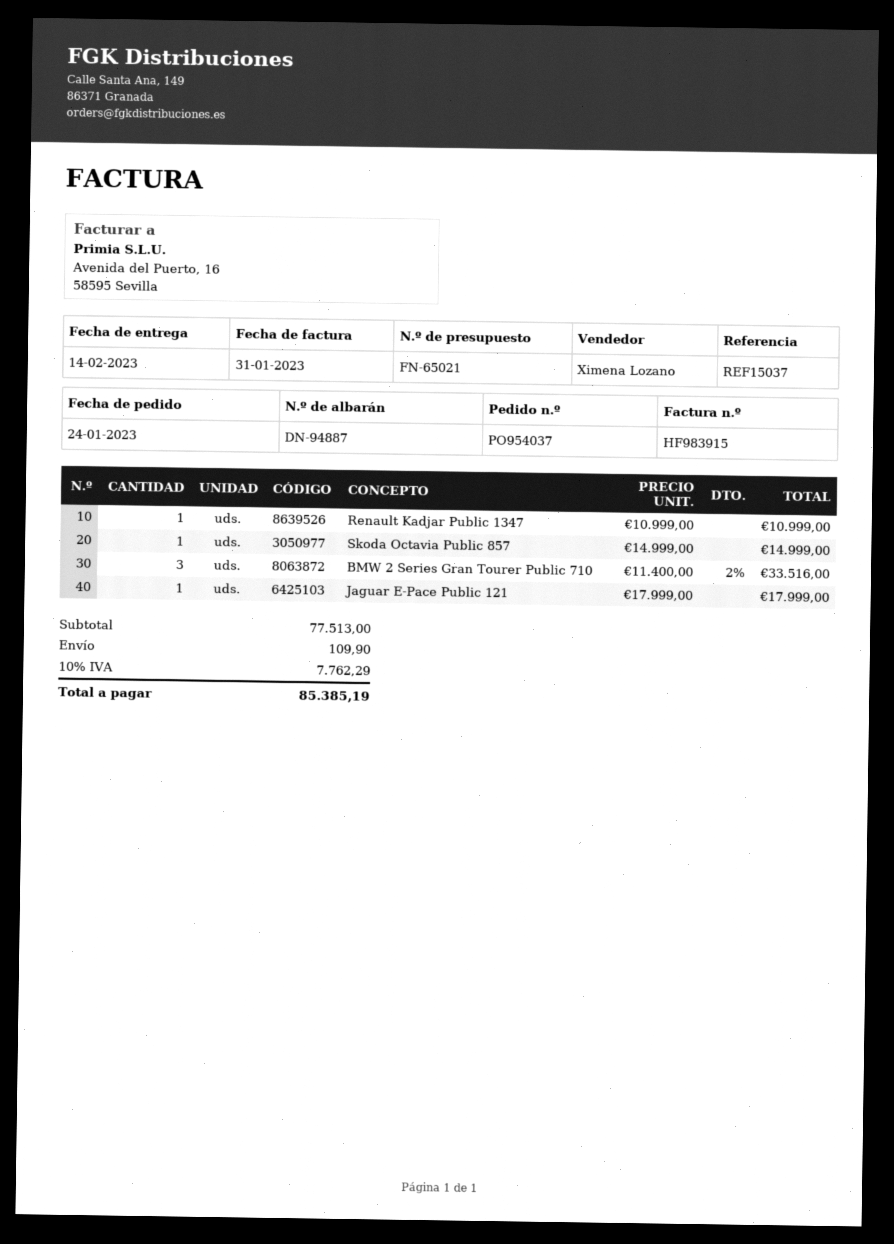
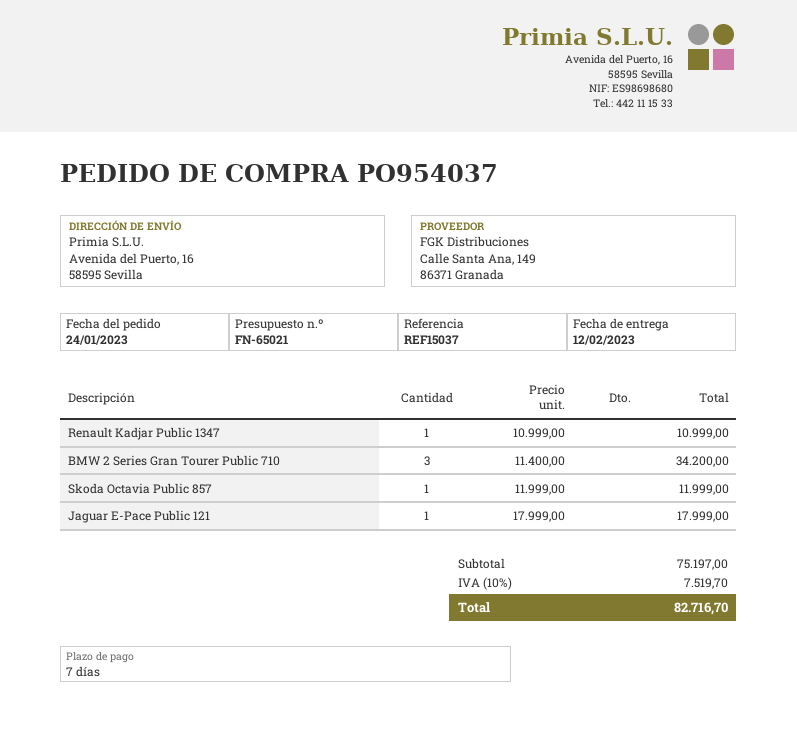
delivery date: 2023-02-14 -> 2023-02-12
Skoda Octavia Public 857: 1 x 14999.00 = 14999.00 -> 1 x 11999.00 = 11999.00
BMW 2 Series Gran Tourer Public 710: 3 x 11400.00 - 2% = 33516.00 -> 3 x 11400.00 = 34200.00
subtotal: 77513.00 -> 75197.00
shipping: 109.90 -> none
tax: 10% = 7762.29 -> 10% = 7519.70
total: 85385.19 -> 82716.70

